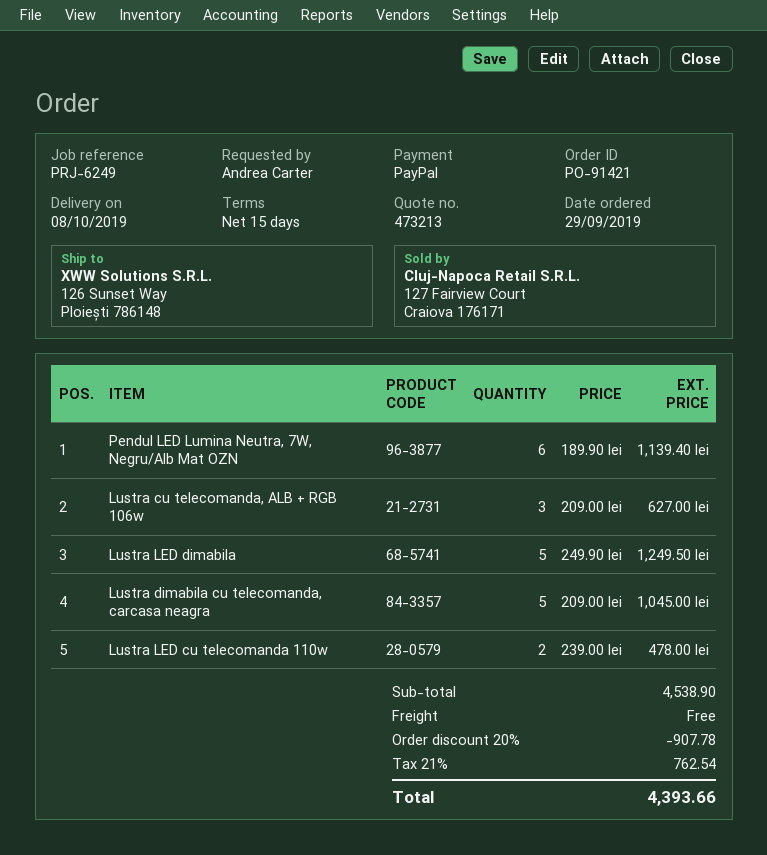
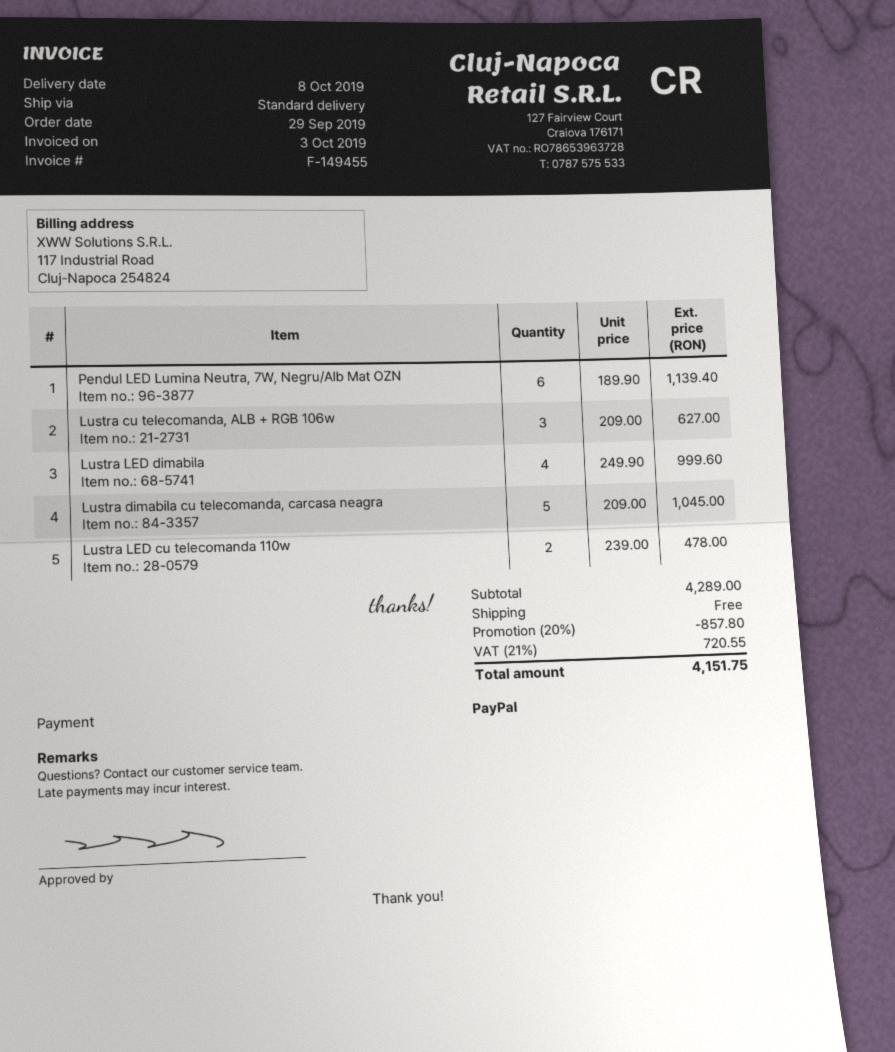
Lustra LED dimabila: 5 x 249.90 = 1249.50 -> 4 x 249.90 = 999.60
subtotal: 4538.90 -> 4289.00
discount: 20% = 907.78 -> 20% = 857.80
tax: 21% = 762.54 -> 21% = 720.55
total: 4393.66 -> 4151.75

